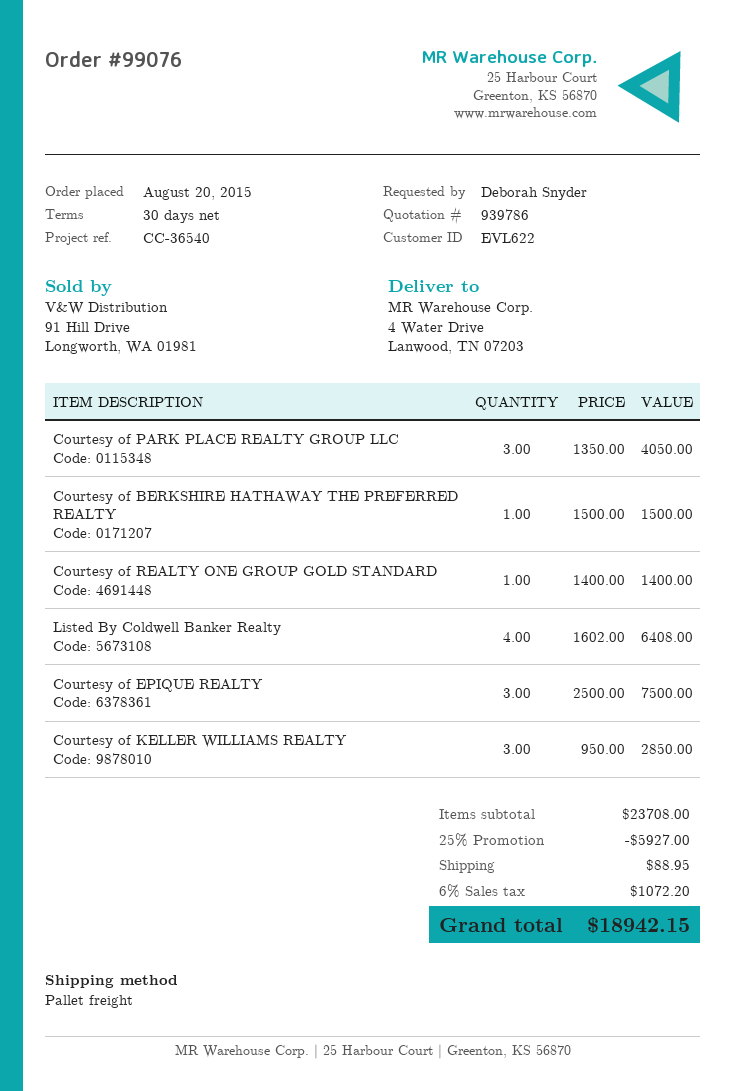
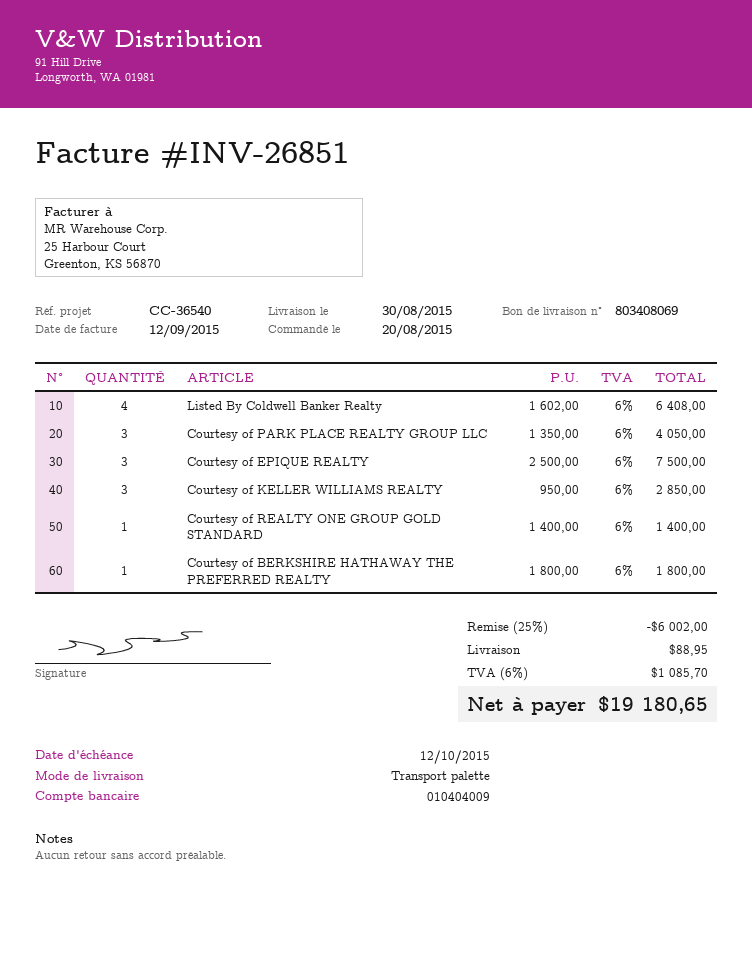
Courtesy of BERKSHIRE HATHAWAY THE PREFERRED REALTY: 1 x 1500.00 = 1500.00 -> 1 x 1800.00 = 1800.00
discount: 25% = 5927.00 -> 25% = 6002.00
tax: 6% = 1072.20 -> 6% = 1085.70
total: 18942.15 -> 19180.65

